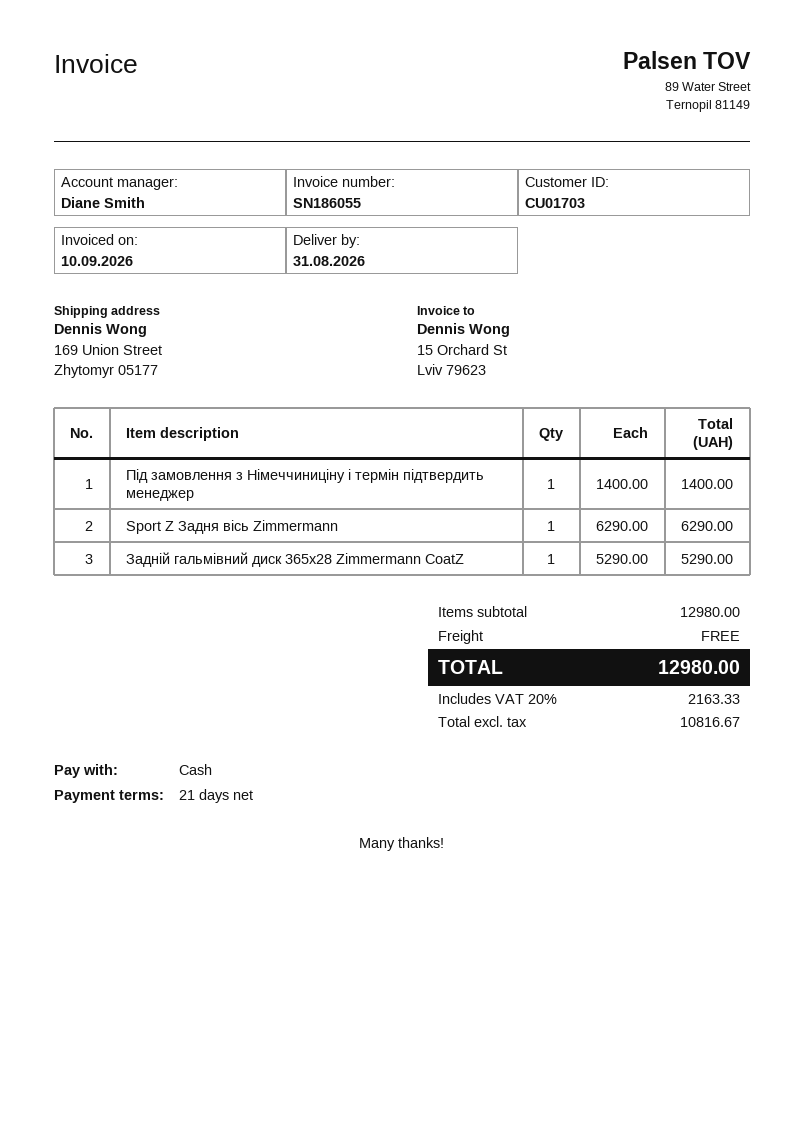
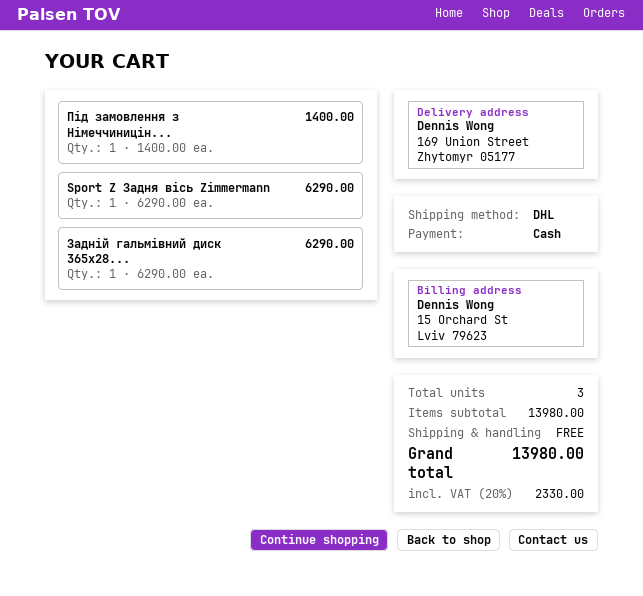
Задній гальмівний диск 365x28 Zimmermann CoatZ: 1 x 5290.00 = 5290.00 -> 1 x 6290.00 = 6290.00
subtotal: 12980.00 -> 13980.00
tax: 20% = 2163.33 -> 20% = 2330.00
total: 12980.00 -> 13980.00

